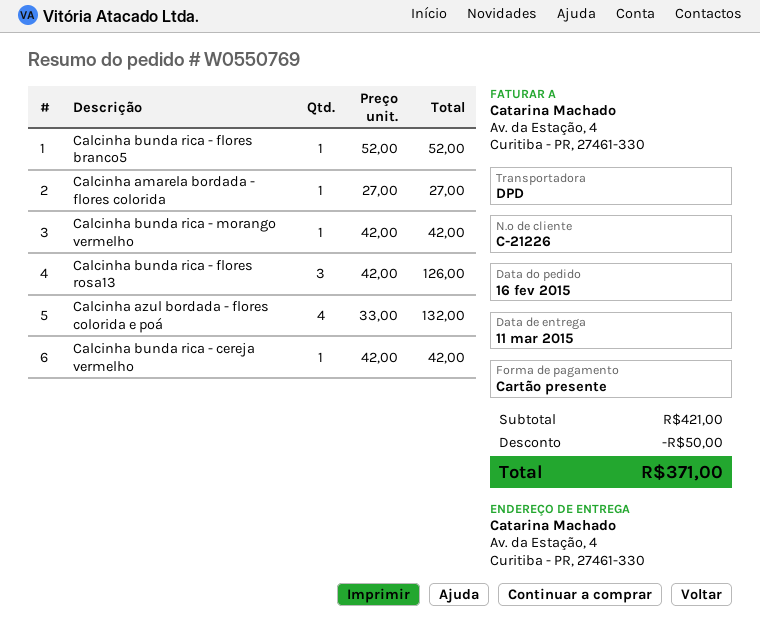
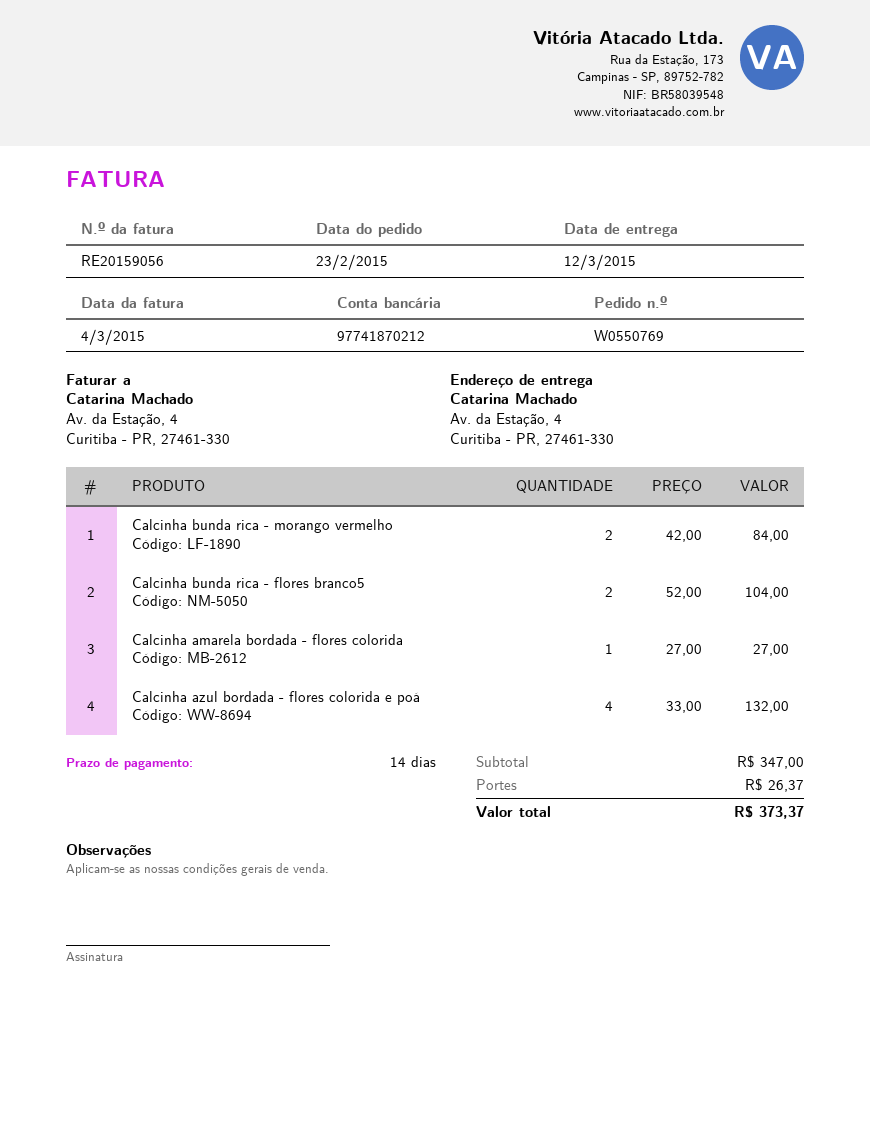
order date: 2015-02-16 -> 2015-02-23
delivery date: 2015-03-11 -> 2015-03-12
Calcinha bunda rica - flores branco5: 1 x 52.00 = 52.00 -> 2 x 52.00 = 104.00
Calcinha bunda rica - morango vermelho: 1 x 42.00 = 42.00 -> 2 x 42.00 = 84.00
Calcinha bunda rica - flores rosa13: 3 x 42.00 = 126.00 -> none
Calcinha bunda rica - cereja vermelho: 1 x 42.00 = 42.00 -> none
subtotal: 421.00 -> 347.00
discount: 50.00 -> none
shipping: none -> 26.37
total: 371.00 -> 373.37

